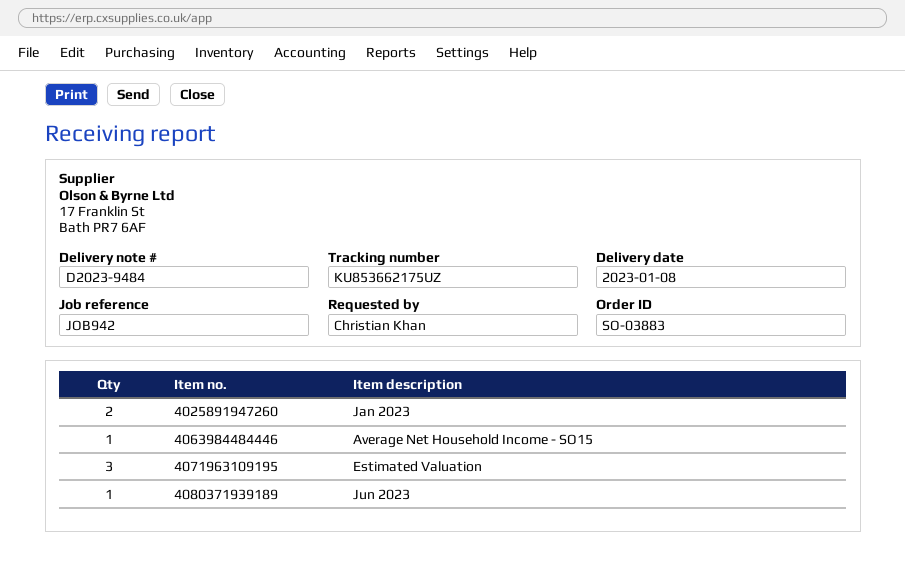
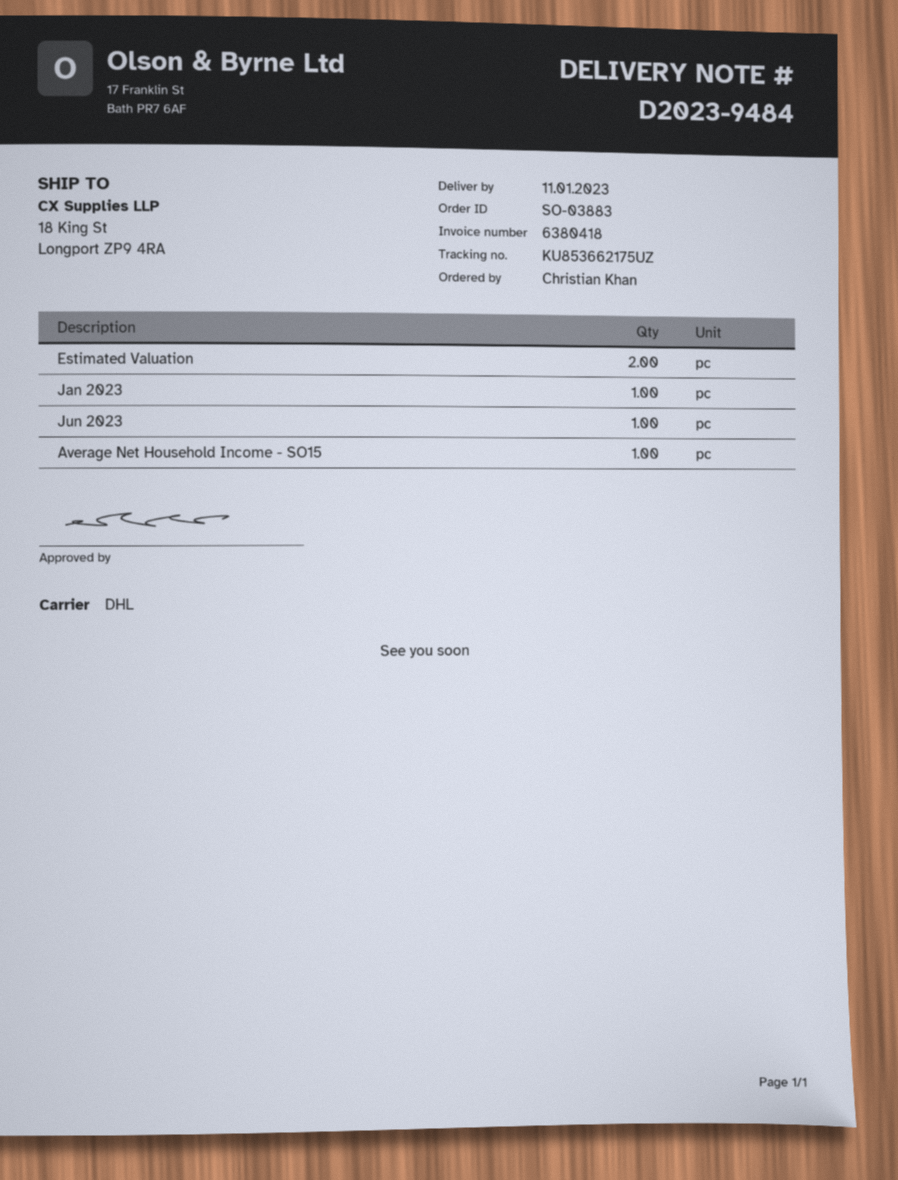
delivery date: 2023-01-08 -> 2023-01-11
Jan 2023: 2 -> 1
Estimated Valuation: 3 -> 2

